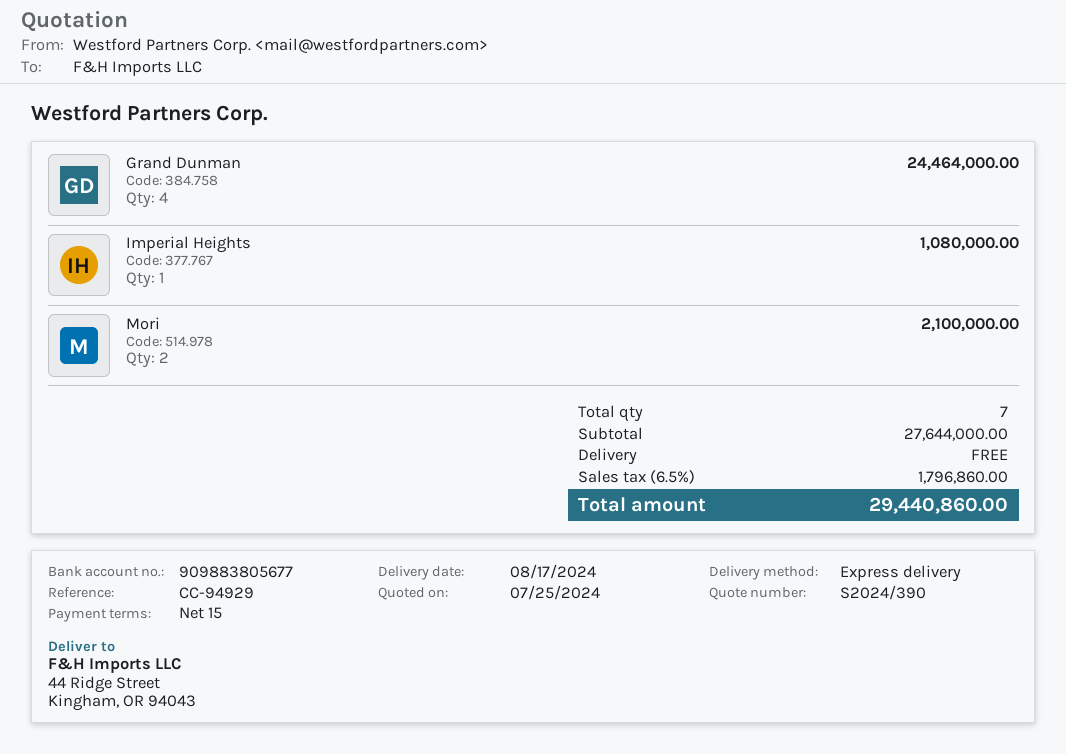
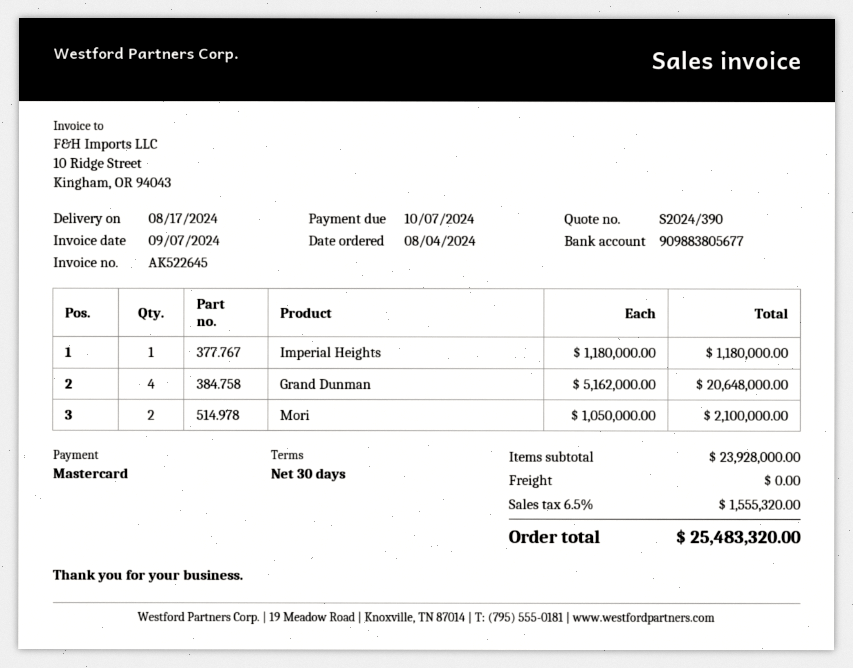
payment terms: 15 days -> 30 days
Grand Dunman: 4 for 24464000.00 -> 4 for 20648000.00
Imperial Heights: 1 for 1080000.00 -> 1 for 1180000.00
subtotal: 27644000.00 -> 23928000.00
tax: 6.5% = 1796860.00 -> 6.5% = 1555320.00
total: 29440860.00 -> 25483320.00

